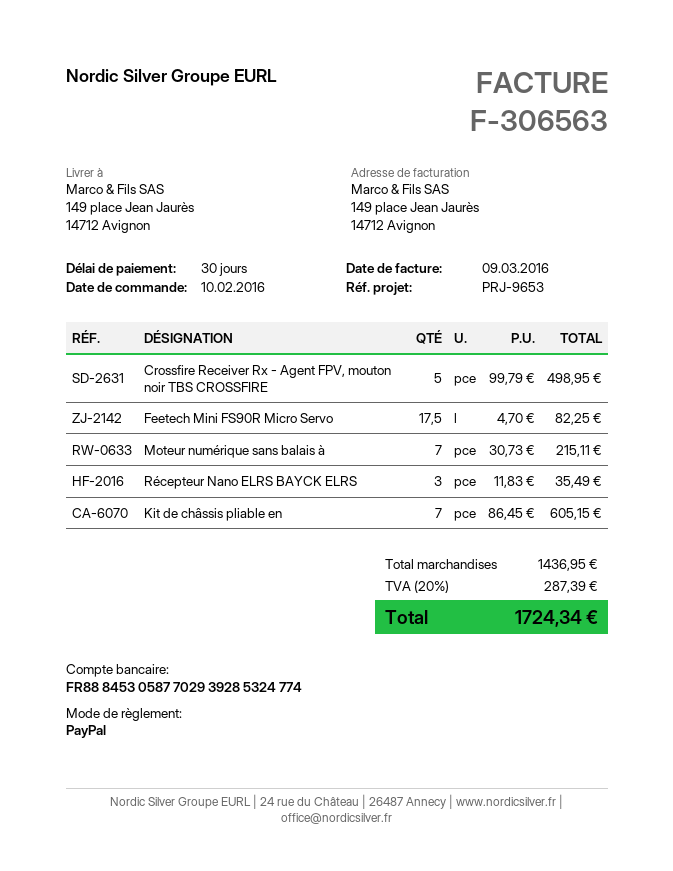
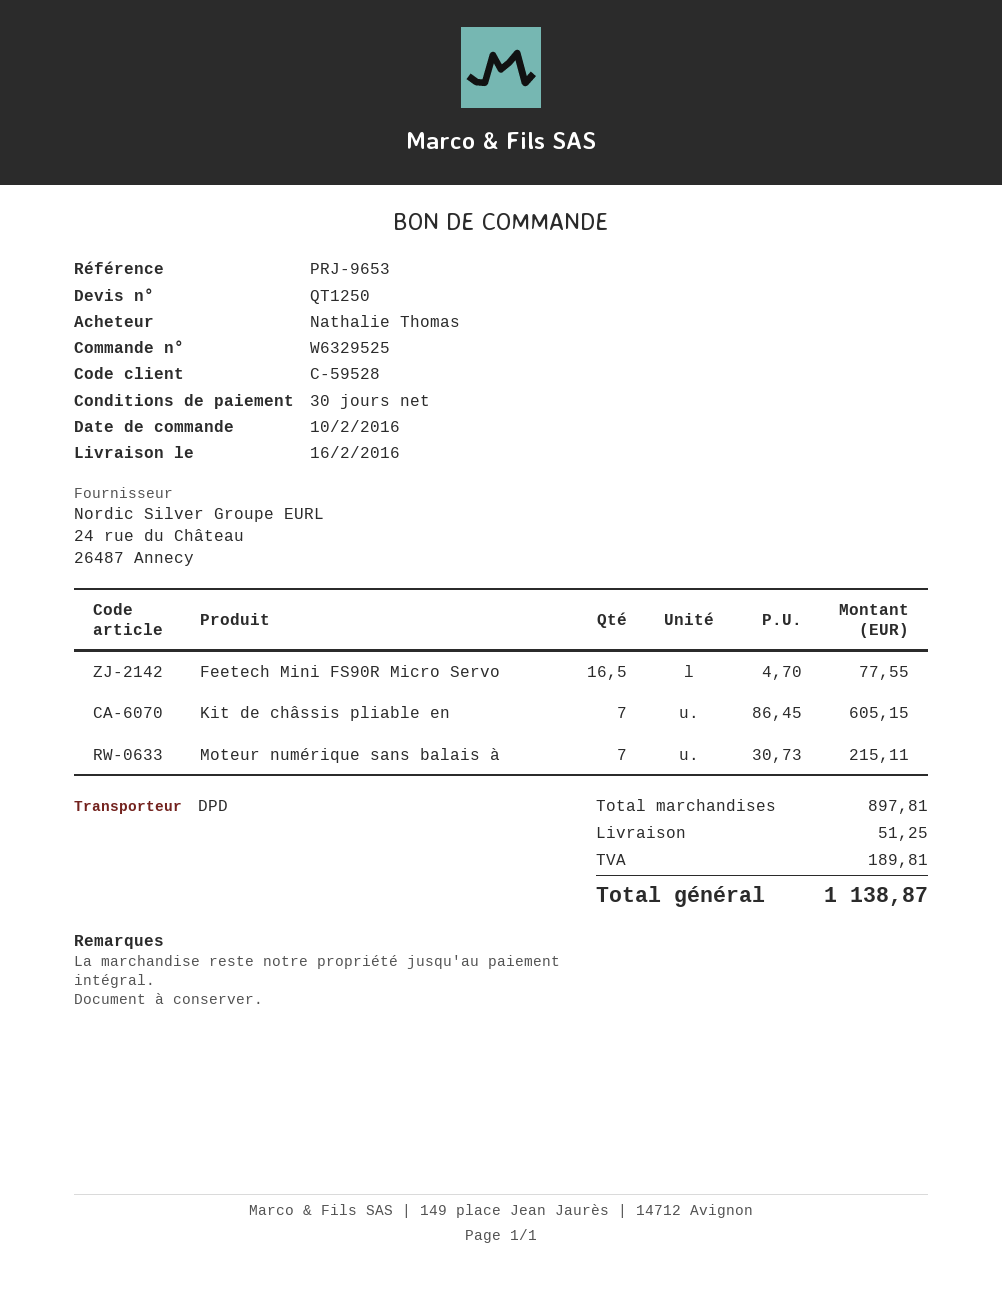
Crossfire Receiver Rx - Agent FPV, mouton noir TBS CROSSFIRE: 5 x 99.79 = 498.95 -> none
Feetech Mini FS90R Micro Servo: 17.5 x 4.70 = 82.25 -> 16.5 x 4.70 = 77.55
Récepteur Nano ELRS BAYCK ELRS: 3 x 11.83 = 35.49 -> none
subtotal: 1436.95 -> 897.81
shipping: none -> 51.25
tax: 287.39 -> 189.81
total: 1724.34 -> 1138.87

